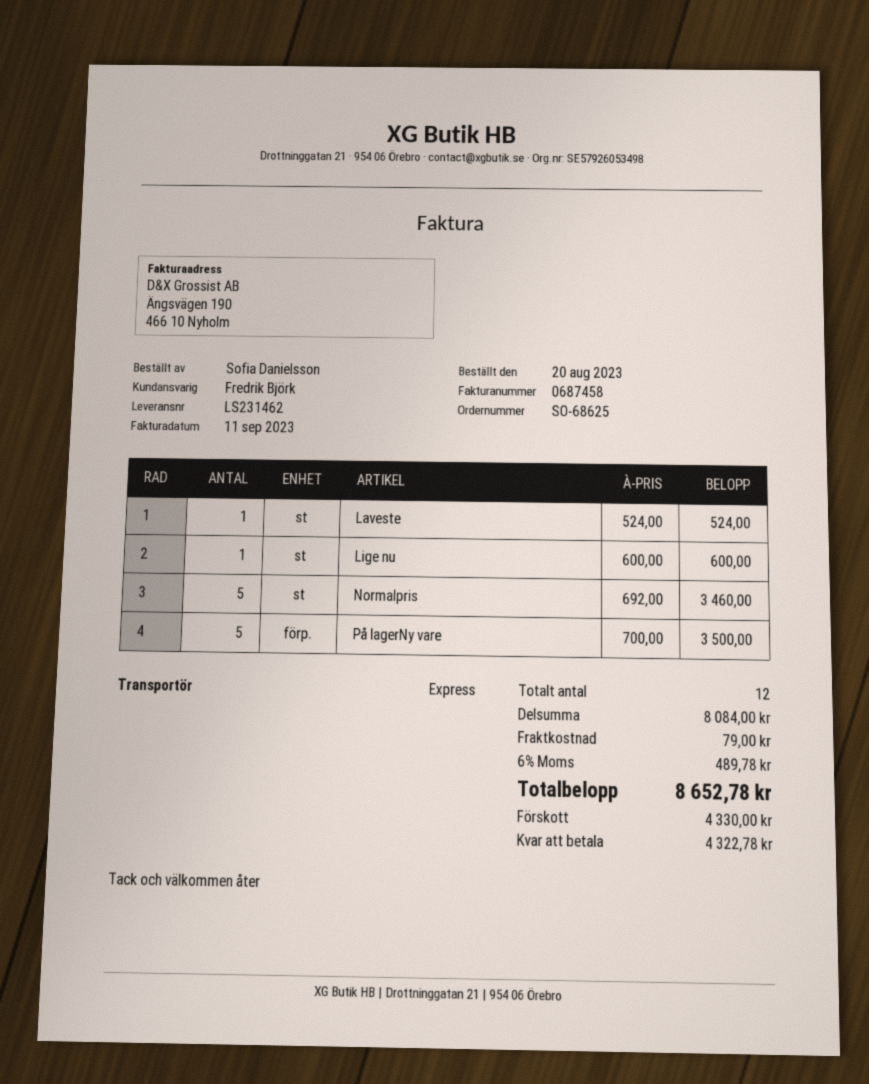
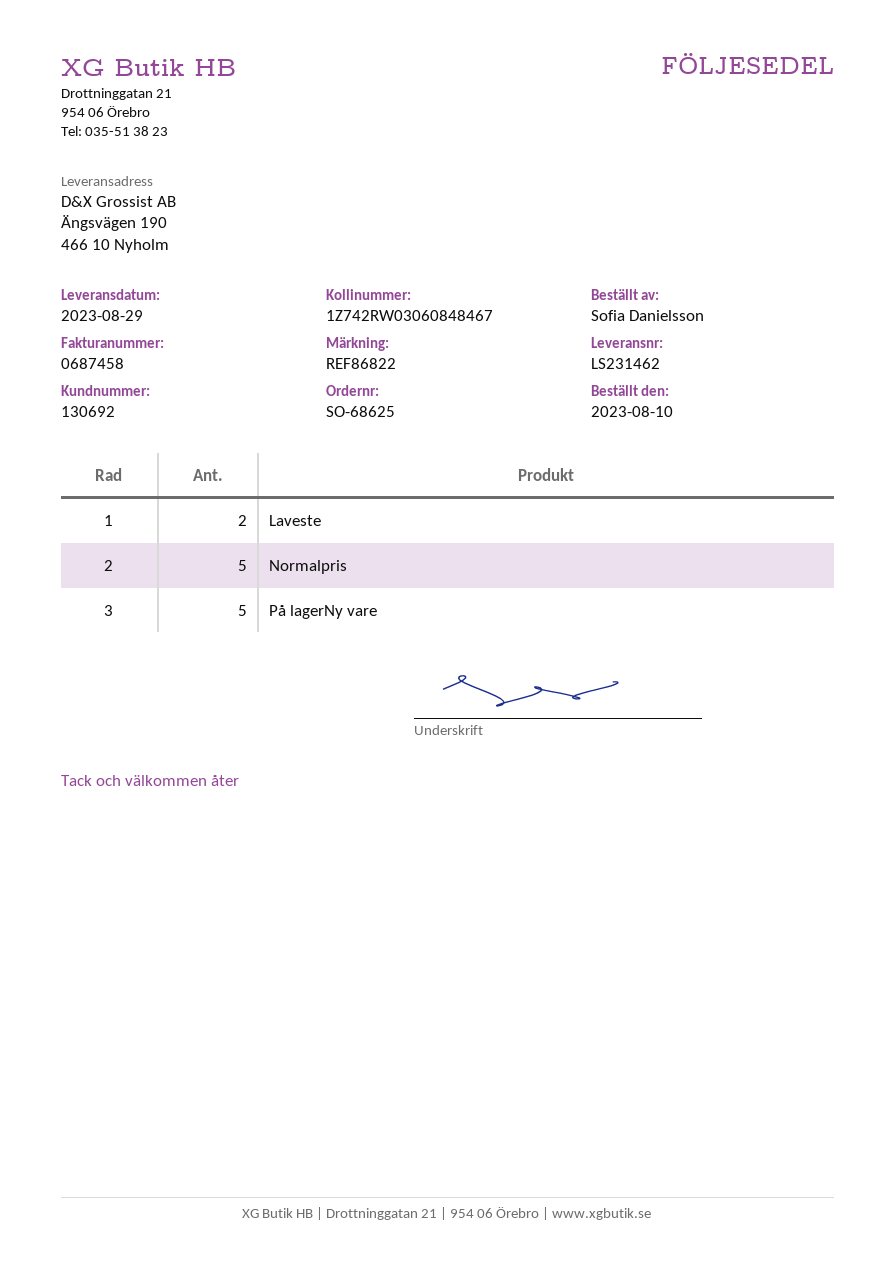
order date: 2023-08-20 -> 2023-08-10
Laveste: 1 -> 2
Lige nu: 1 -> none

